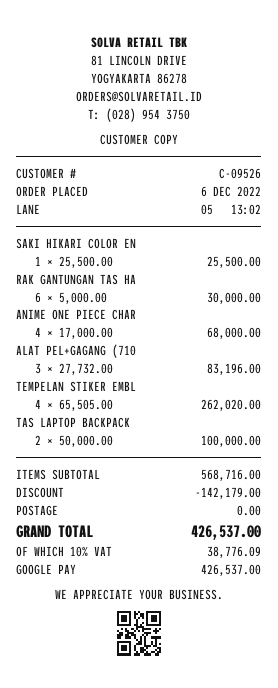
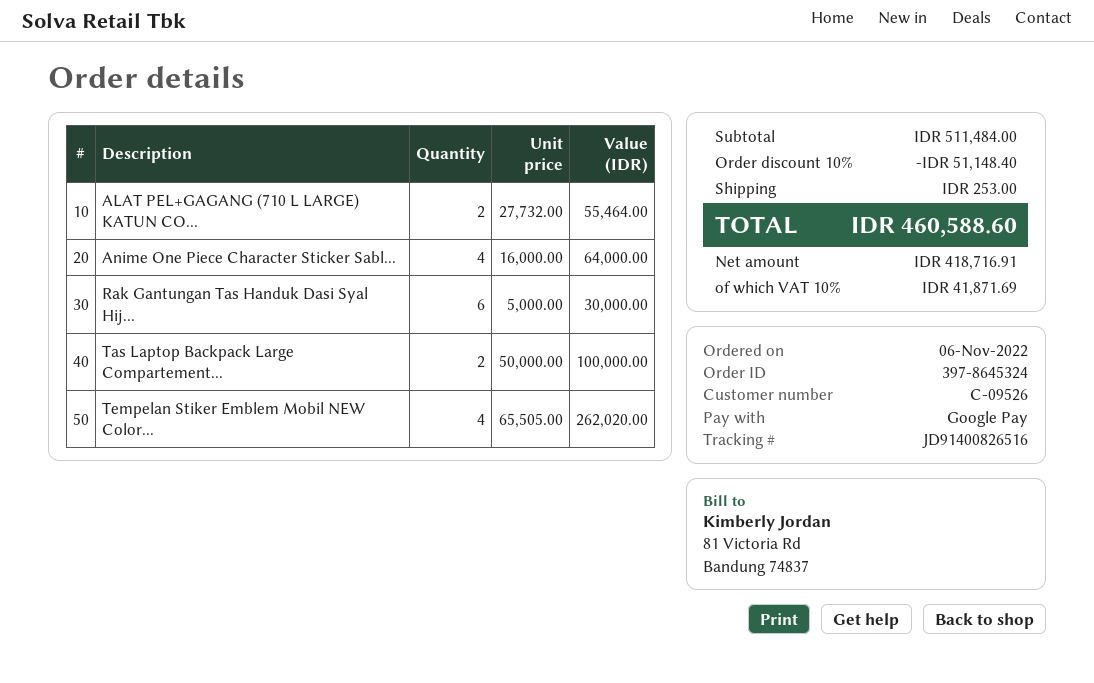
order date: 2022-12-06 -> 2022-11-06
SAKI HIKARI COLOR EN: 1 x 25500.00 = 25500.00 -> none
ANIME ONE PIECE CHAR: 4 x 17000.00 = 68000.00 -> 4 x 16000.00 = 64000.00
ALAT PEL+GAGANG (710: 3 x 27732.00 = 83196.00 -> 2 x 27732.00 = 55464.00
subtotal: 568716.00 -> 511484.00
discount: 142179.00 -> 51148.40
shipping: 0.00 -> 253.00
tax: 10% = 38776.09 -> 10% = 41871.69
total: 426537.00 -> 460588.60

